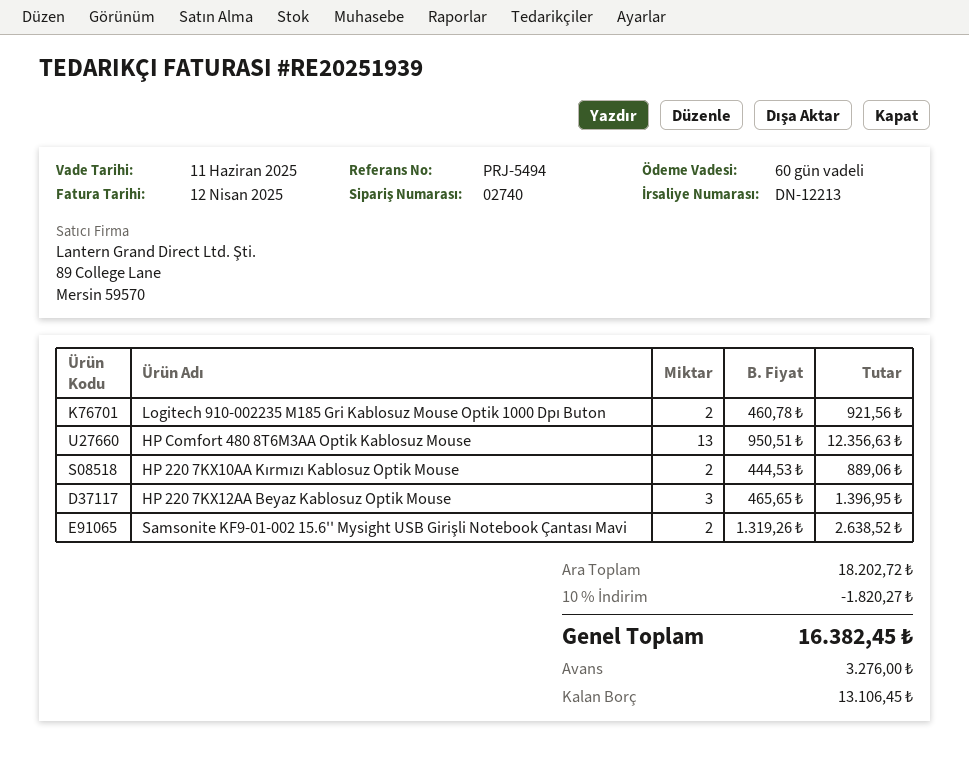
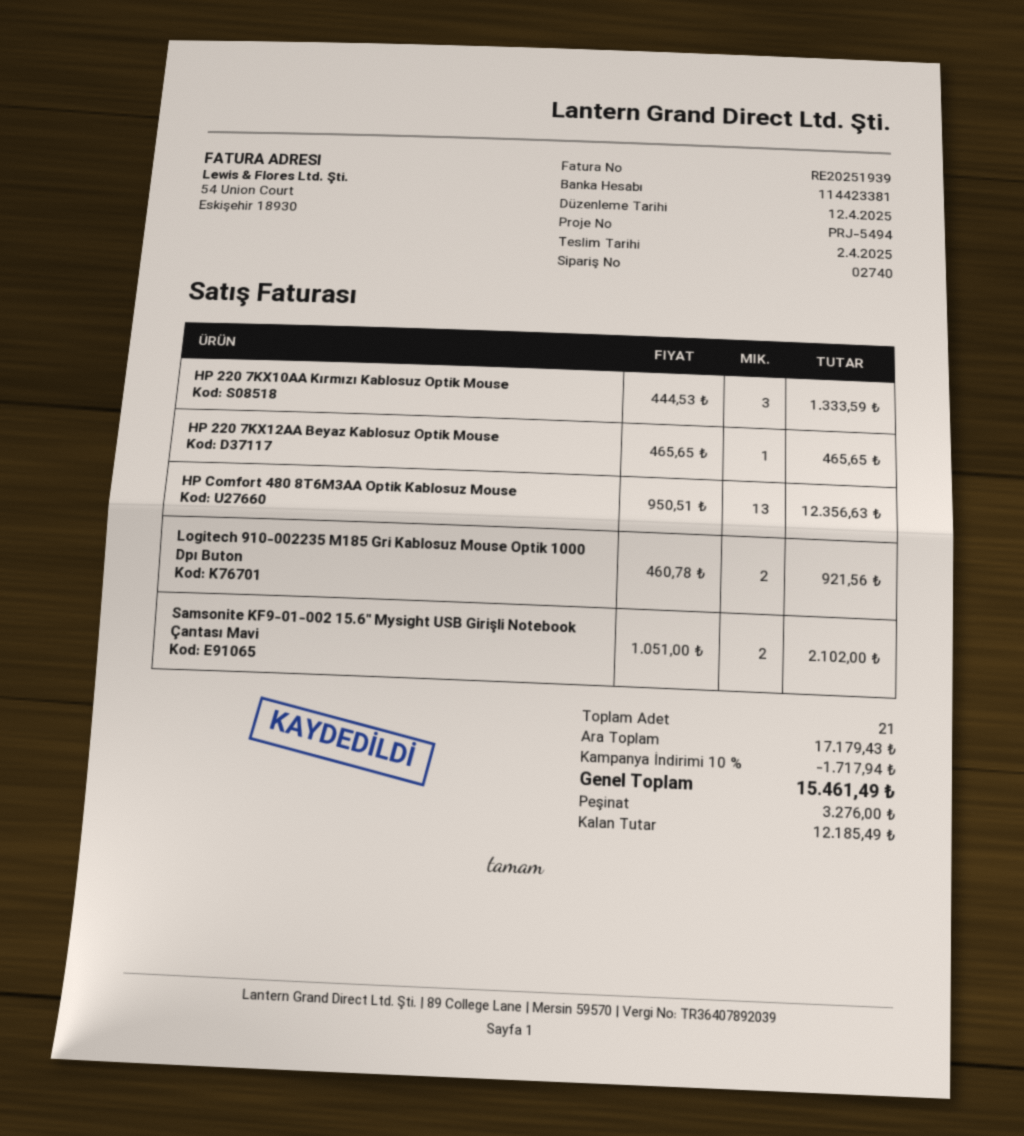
HP 220 7KX10AA Kırmızı Kablosuz Optik Mouse: 2 x 444.53 = 889.06 -> 3 x 444.53 = 1333.59
HP 220 7KX12AA Beyaz Kablosuz Optik Mouse: 3 x 465.65 = 1396.95 -> 1 x 465.65 = 465.65
Samsonite KF9-01-002 15.6'' Mysight USB Girişli Notebook Çantası Mavi: 2 x 1319.26 = 2638.52 -> 2 x 1051.00 = 2102.00
subtotal: 18202.72 -> 17179.43
discount: 10% = 1820.27 -> 10% = 1717.94
total: 16382.45 -> 15461.49
balance: 13106.45 -> 12185.49

